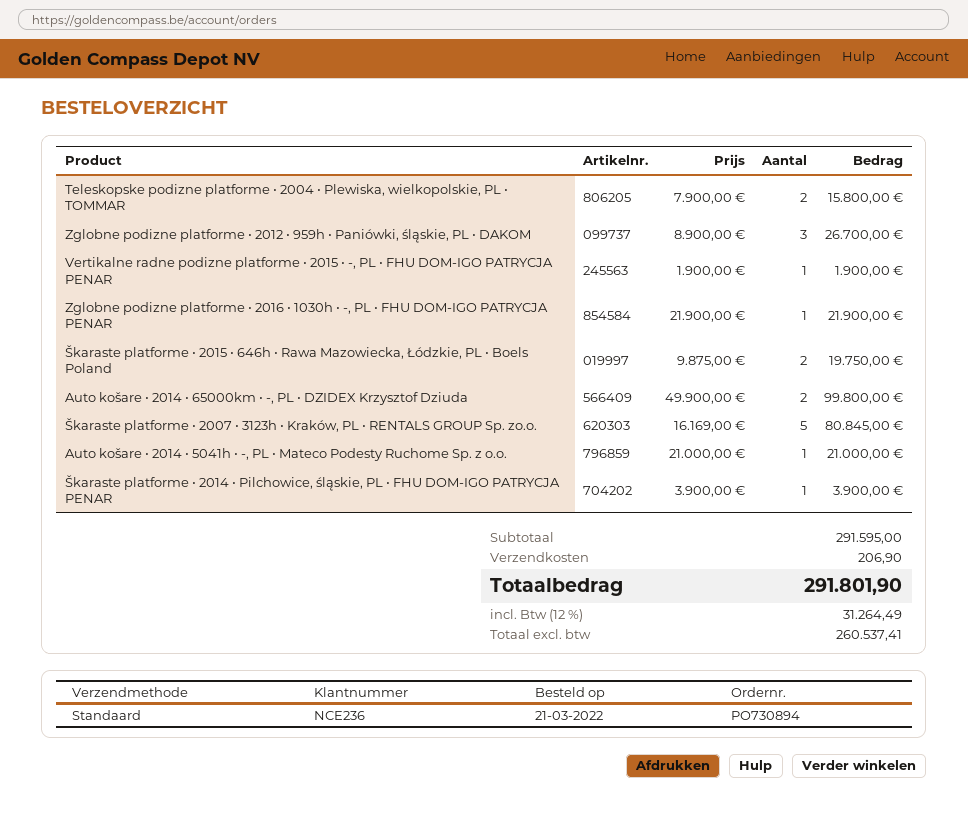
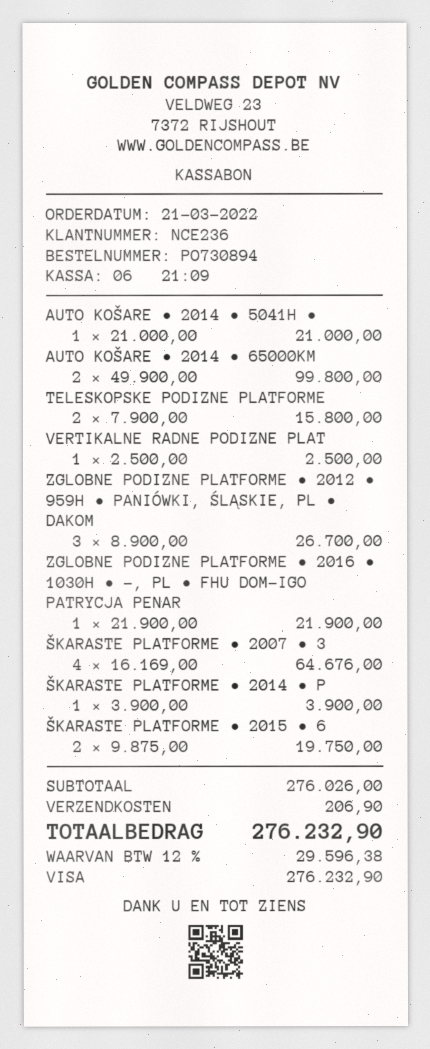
Vertikalne radne podizne platforme • 2015 • -, PL • FHU DOM-IGO PATRYCJA PENAR: 1 x 1900.00 = 1900.00 -> 1 x 2500.00 = 2500.00
Škaraste platforme • 2007 • 3123h • Kraków, PL • RENTALS GROUP Sp. zo.o.: 5 x 16169.00 = 80845.00 -> 4 x 16169.00 = 64676.00
subtotal: 291595.00 -> 276026.00
tax: 12% = 31264.49 -> 12% = 29596.38
total: 291801.90 -> 276232.90

